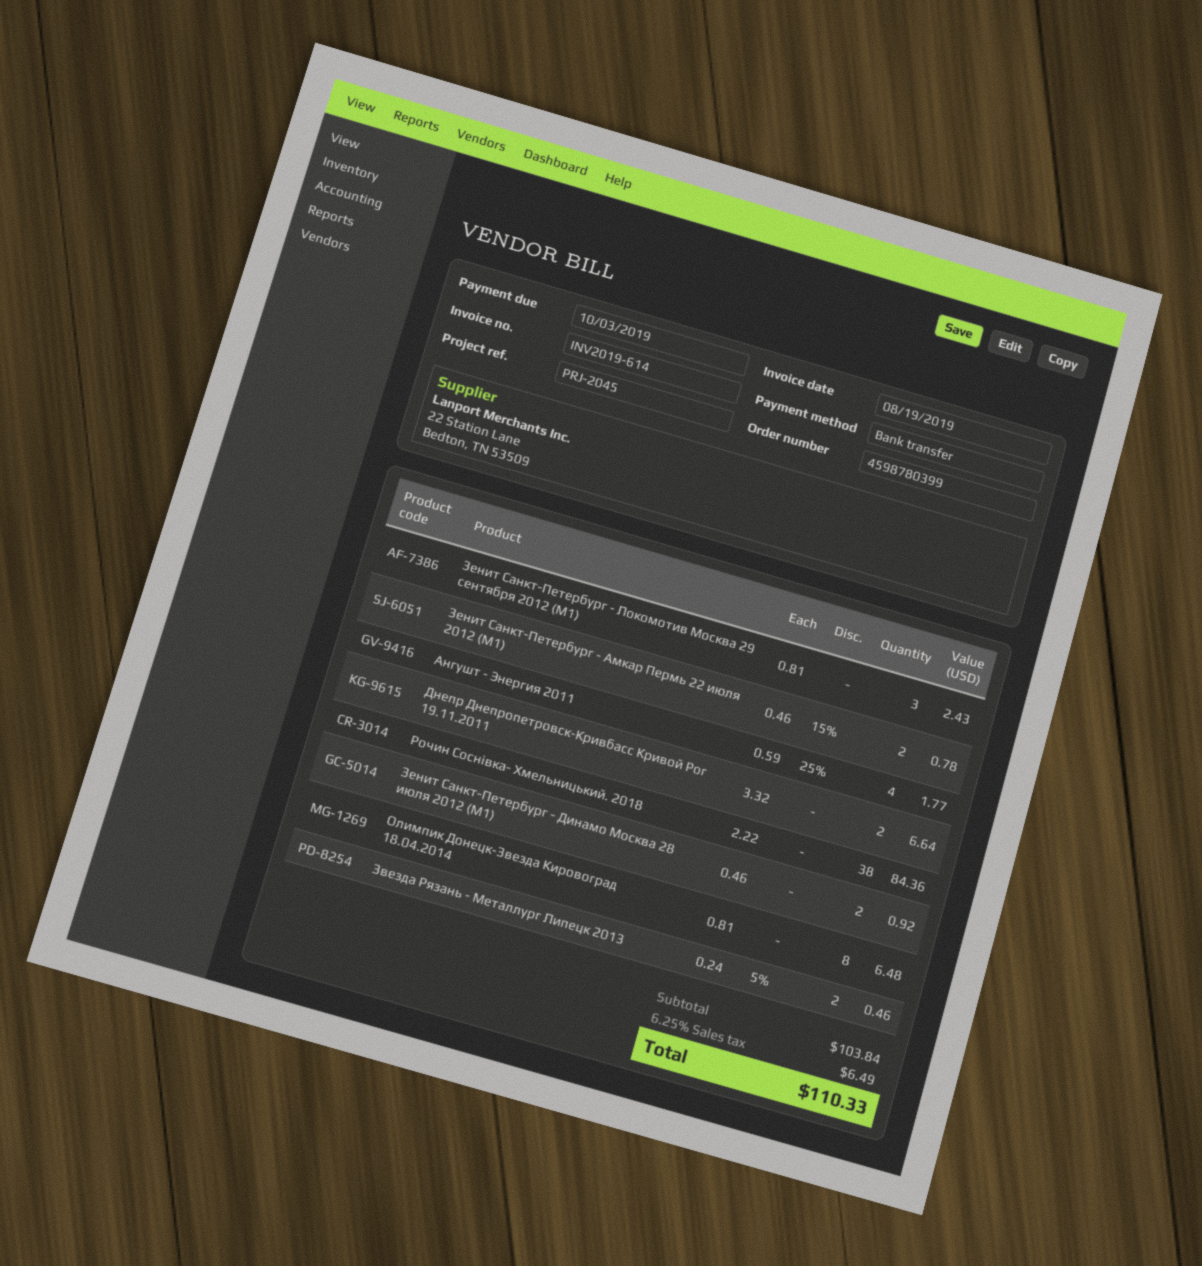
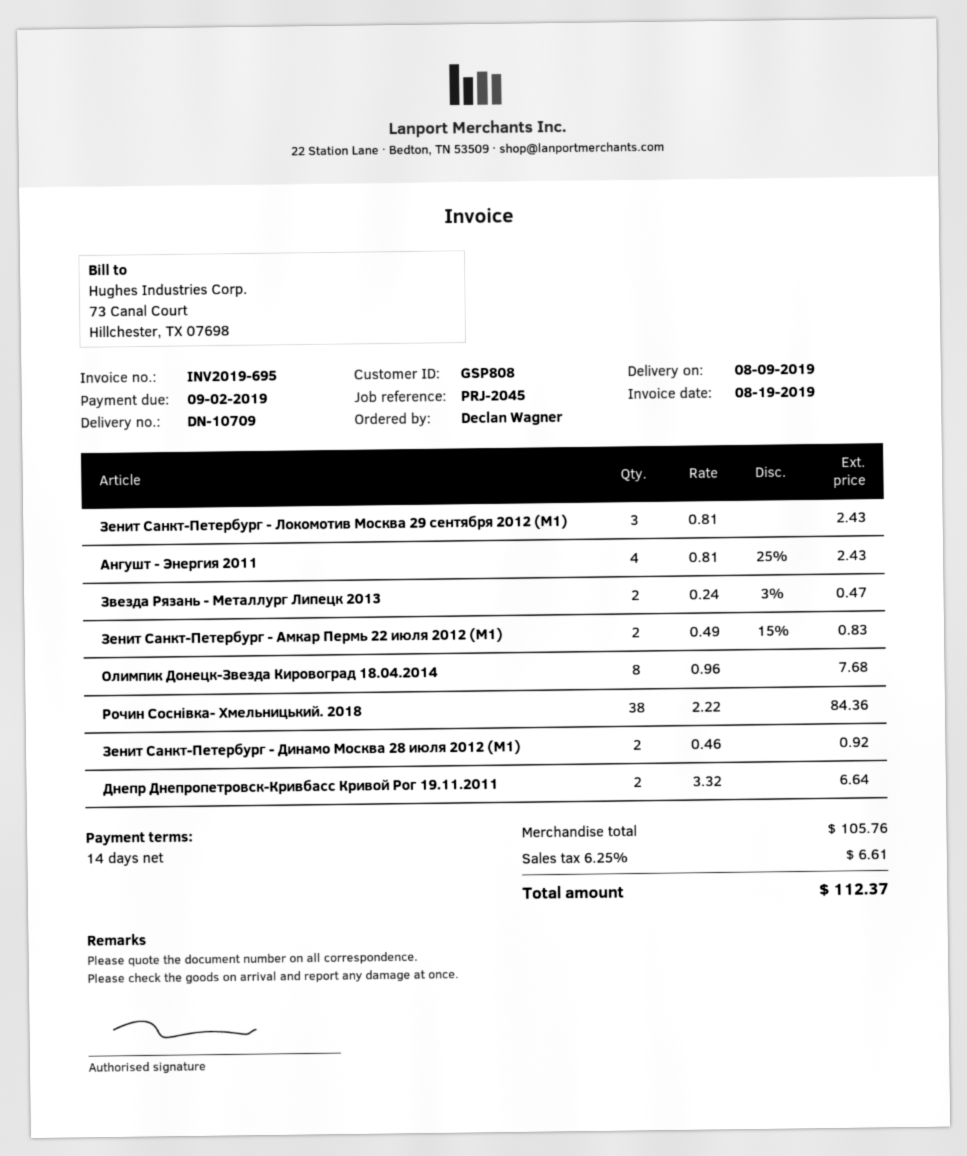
invoice number: INV2019-614 -> INV2019-695
due date: 2019-10-03 -> 2019-09-02
Зенит Санкт-Петербург - Амкар Пермь 22 июля 2012 (М1): 2 x 0.46 - 15% = 0.78 -> 2 x 0.49 - 15% = 0.83
Ангушт - Энергия 2011: 4 x 0.59 - 25% = 1.77 -> 4 x 0.81 - 25% = 2.43
Олимпик Донецк-Звезда Кировоград 18.04.2014: 8 x 0.81 = 6.48 -> 8 x 0.96 = 7.68
Звезда Рязань - Металлург Липецк 2013: 2 x 0.24 - 5% = 0.46 -> 2 x 0.24 - 3% = 0.47
subtotal: 103.84 -> 105.76
tax: 6.25% = 6.49 -> 6.25% = 6.61
total: 110.33 -> 112.37

